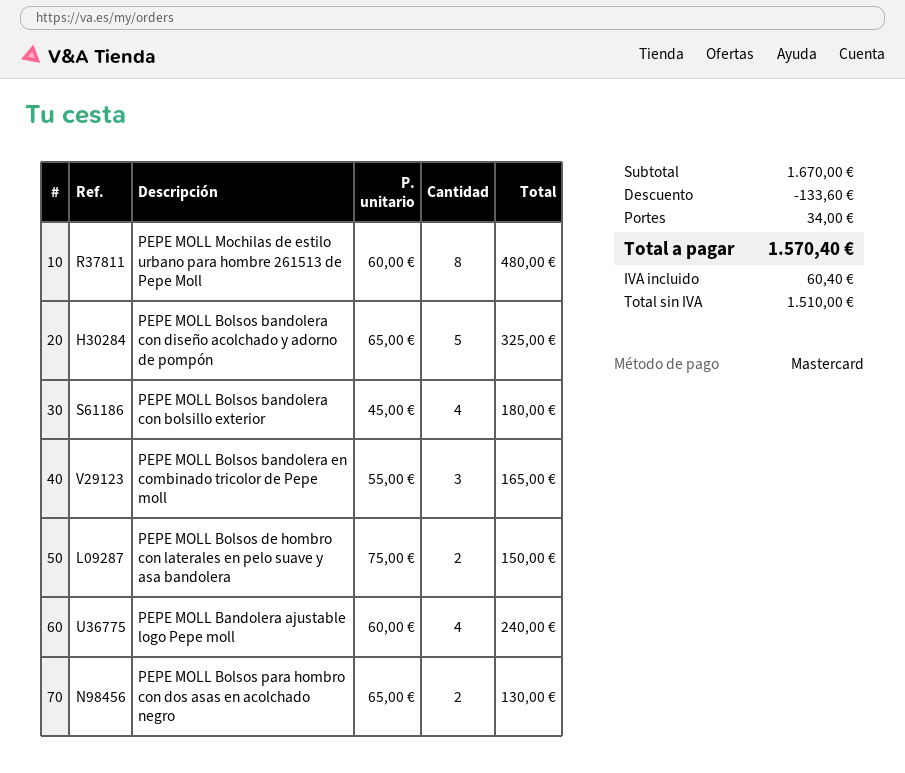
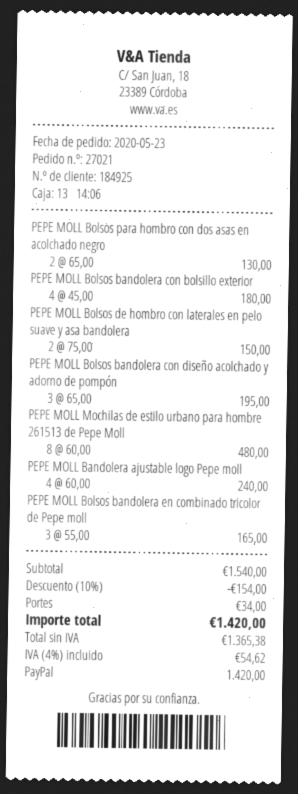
payment method: Mastercard -> PayPal
PEPE MOLL Bolsos bandolera con diseño acolchado y adorno de pompón: 5 x 65.00 = 325.00 -> 3 x 65.00 = 195.00
subtotal: 1670.00 -> 1540.00
discount: 133.60 -> 154.00
net: 1510.00 -> 1365.38
tax: 60.40 -> 54.62
total: 1570.40 -> 1420.00

